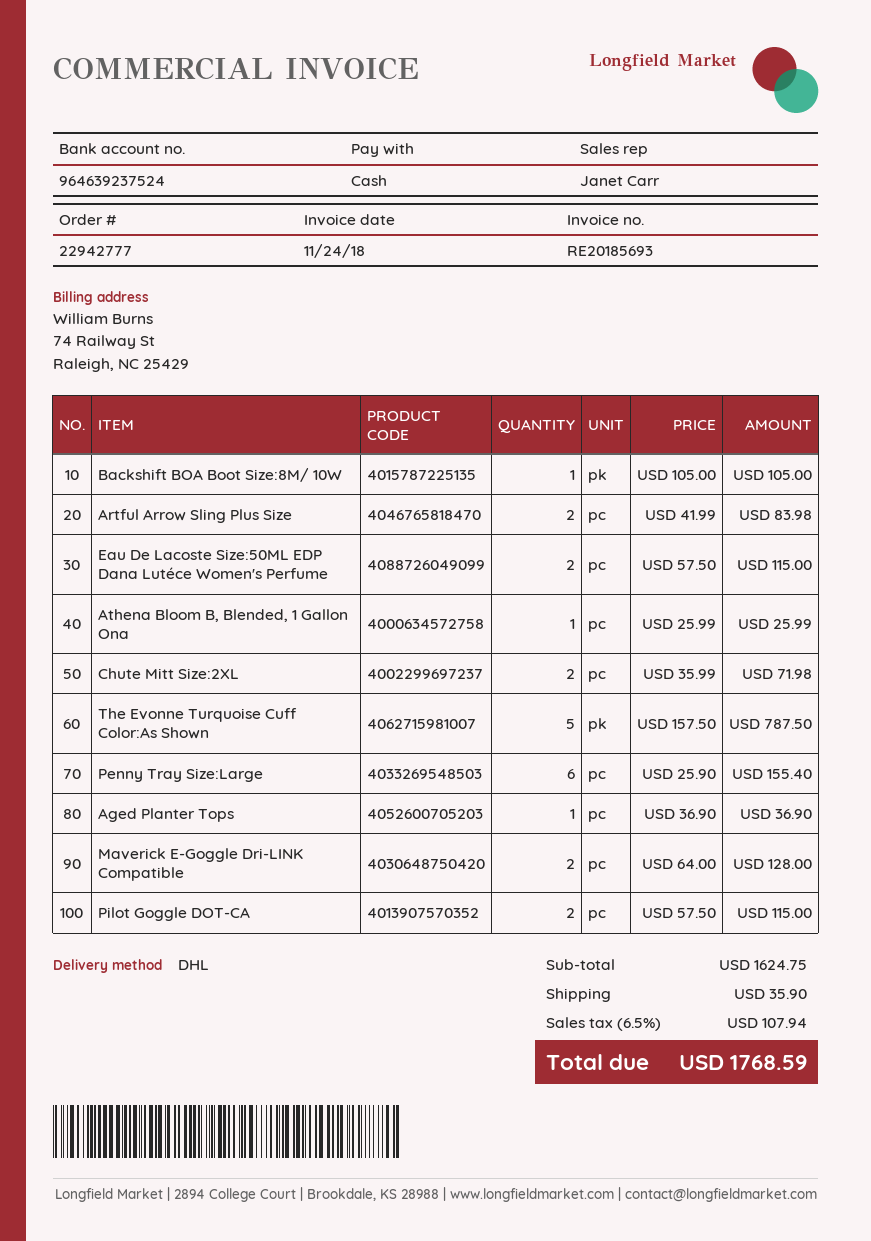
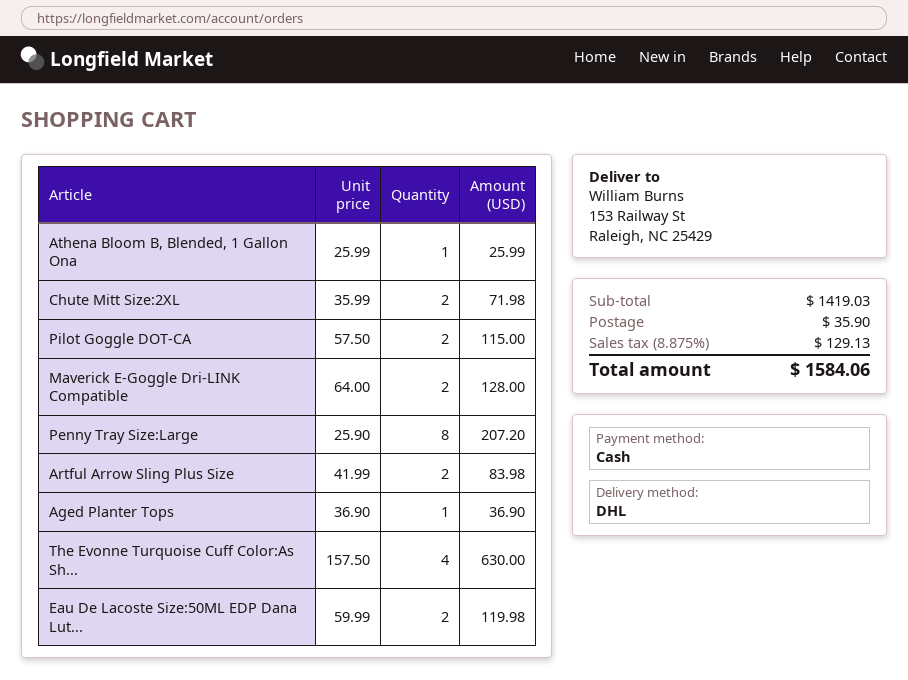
Backshift BOA Boot Size:8M/ 10W: 1 x 105.00 = 105.00 -> none
Eau De Lacoste Size:50ML EDP Dana Lutéce Women's Perfume: 2 x 57.50 = 115.00 -> 2 x 59.99 = 119.98
The Evonne Turquoise Cuff Color:As Shown: 5 x 157.50 = 787.50 -> 4 x 157.50 = 630.00
Penny Tray Size:Large: 6 x 25.90 = 155.40 -> 8 x 25.90 = 207.20
subtotal: 1624.75 -> 1419.03
tax: 6.5% = 107.94 -> 8.875% = 129.13
total: 1768.59 -> 1584.06

